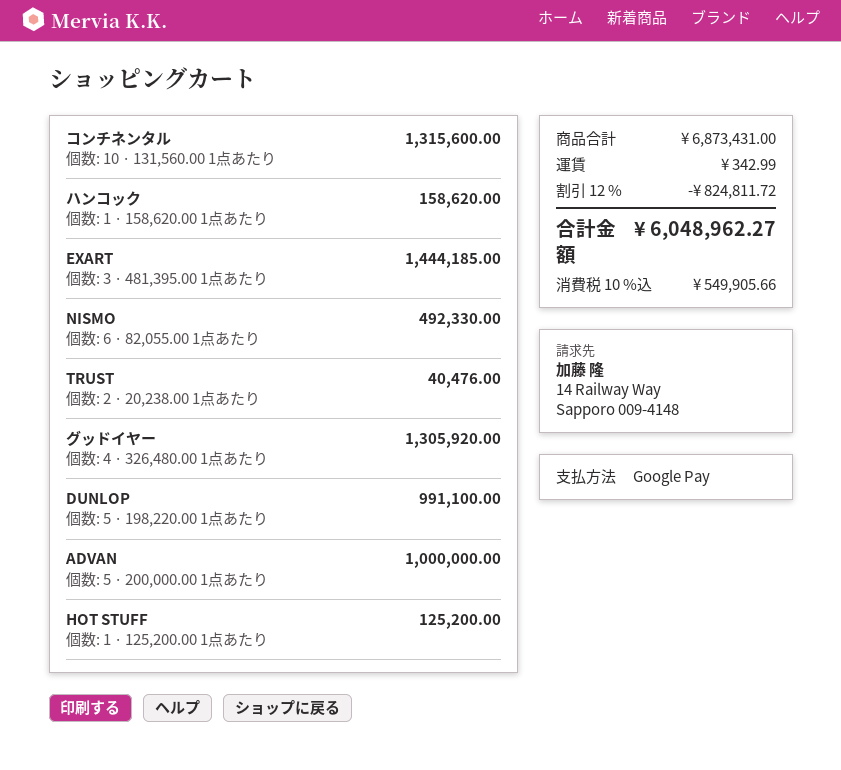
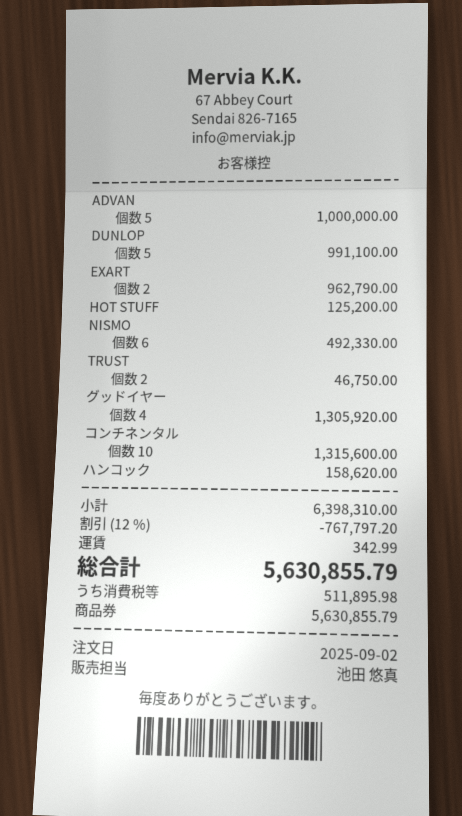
payment method: Google Pay -> gift card
EXART: 3 for 1444185.00 -> 2 for 962790.00
TRUST: 2 for 40476.00 -> 2 for 46750.00
subtotal: 6873431.00 -> 6398310.00
discount: 12% = 824811.72 -> 12% = 767797.20
tax: 549905.66 -> 511895.98
total: 6048962.27 -> 5630855.79

